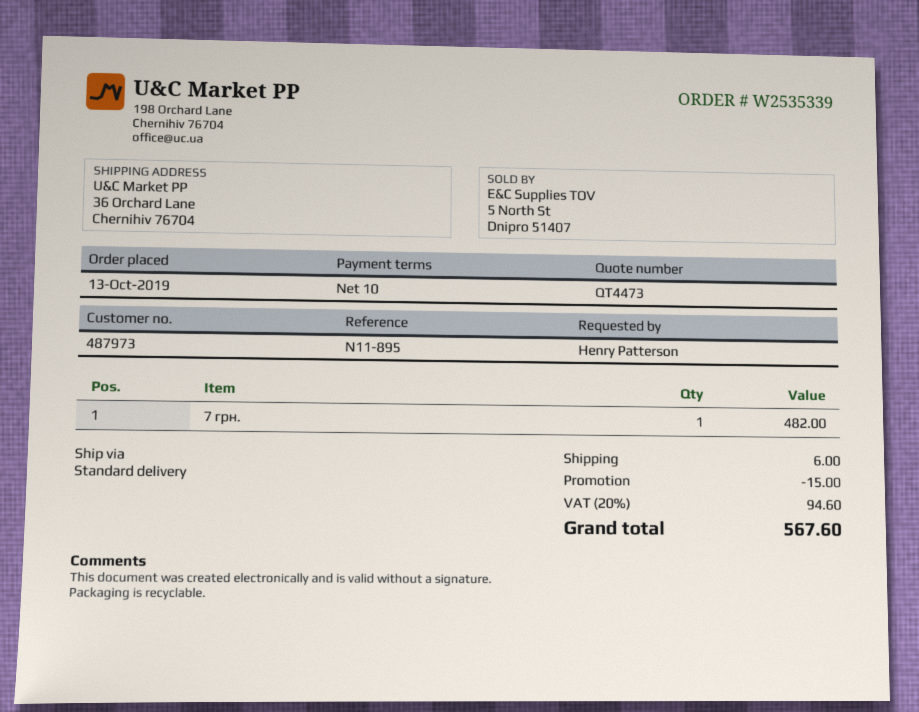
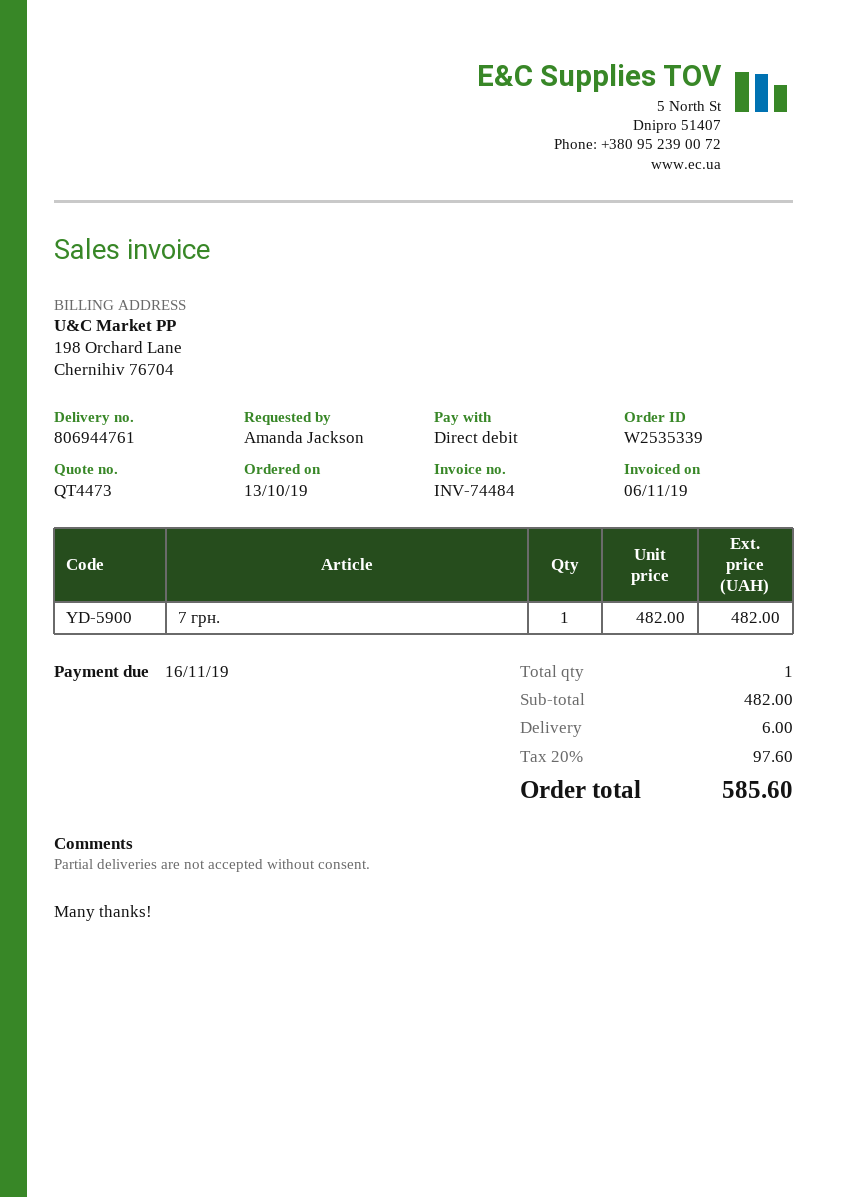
ordered by: Henry Patterson -> Amanda Jackson
discount: 15.00 -> none
tax: 20% = 94.60 -> 20% = 97.60
total: 567.60 -> 585.60

